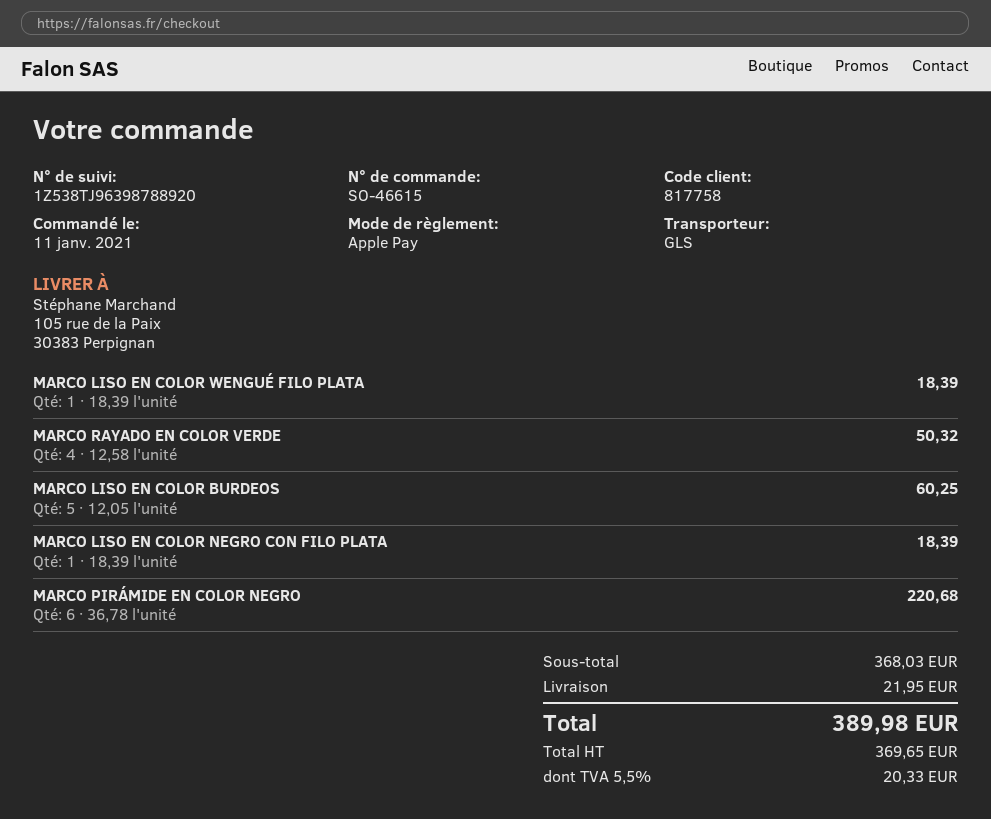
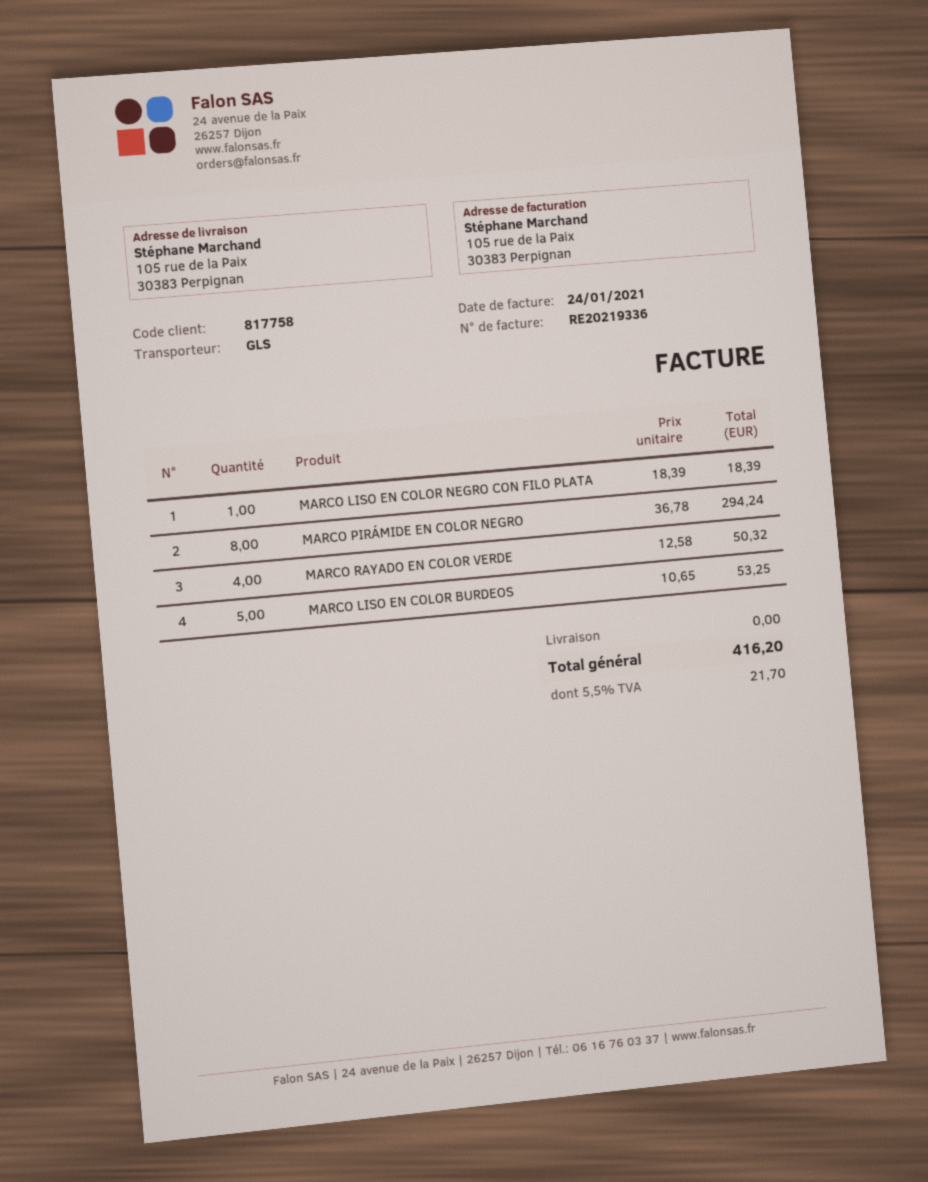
MARCO LISO EN COLOR WENGUÉ FILO PLATA: 1 x 18.39 = 18.39 -> none
MARCO LISO EN COLOR BURDEOS: 5 x 12.05 = 60.25 -> 5 x 10.65 = 53.25
MARCO PIRÁMIDE EN COLOR NEGRO: 6 x 36.78 = 220.68 -> 8 x 36.78 = 294.24
shipping: 21.95 -> 0.00
tax: 5.5% = 20.33 -> 5.5% = 21.70
total: 389.98 -> 416.20

